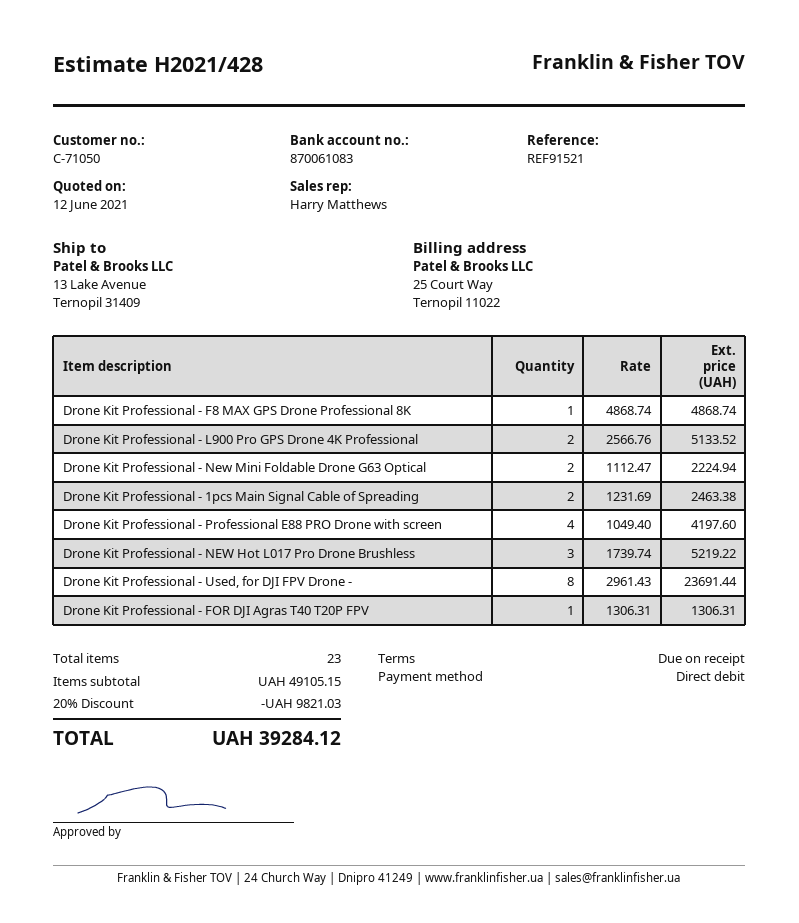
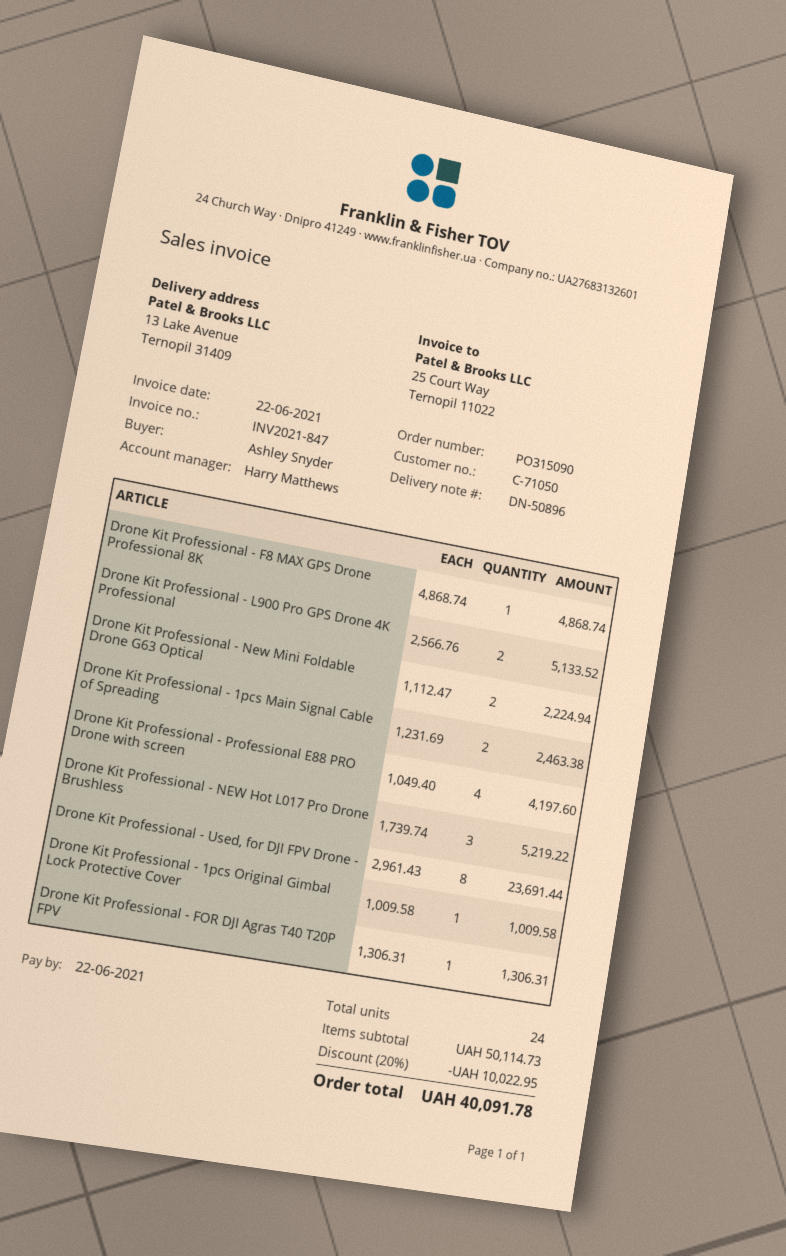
Drone Kit Professional - 1pcs Original Gimbal Lock Protective Cover: none -> 1 x 1009.58 = 1009.58
total quantity: 23 -> 24
subtotal: 49105.15 -> 50114.73
discount: 20% = 9821.03 -> 20% = 10022.95
total: 39284.12 -> 40091.78

